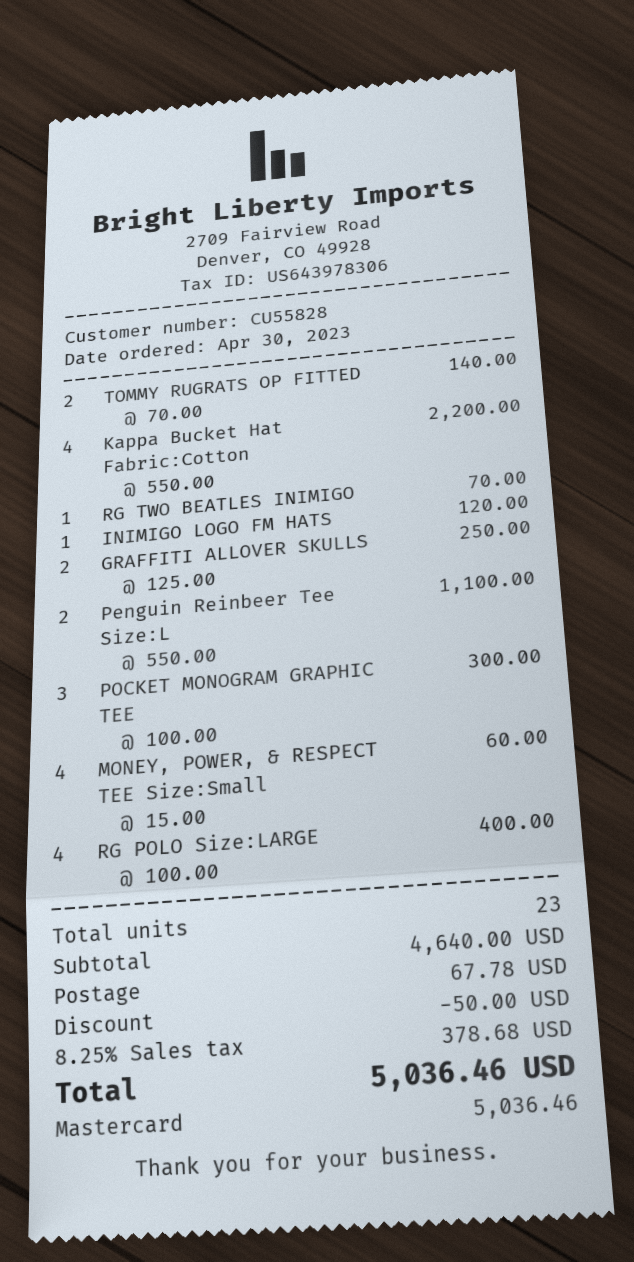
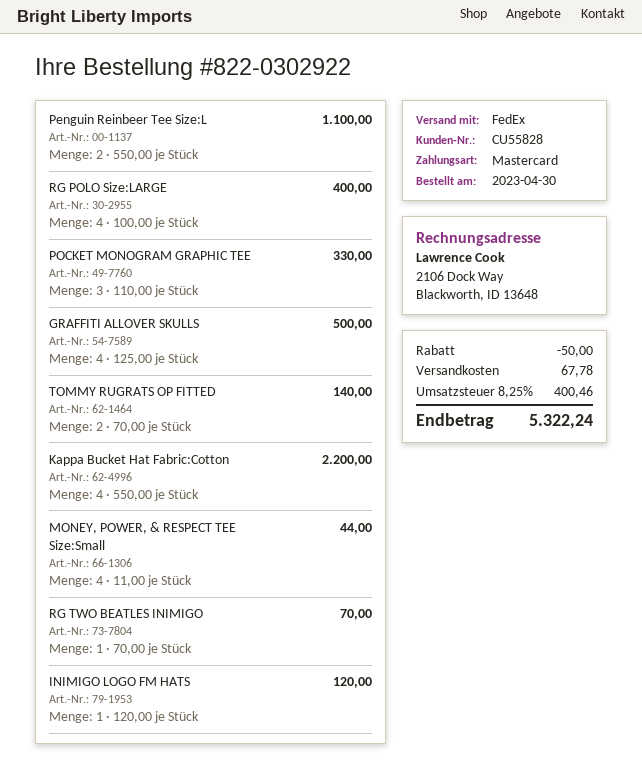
GRAFFITI ALLOVER SKULLS: 2 x 125.00 = 250.00 -> 4 x 125.00 = 500.00
POCKET MONOGRAM GRAPHIC TEE: 3 x 100.00 = 300.00 -> 3 x 110.00 = 330.00
MONEY, POWER, & RESPECT TEE Size:Small: 4 x 15.00 = 60.00 -> 4 x 11.00 = 44.00
tax: 8.25% = 378.68 -> 8.25% = 400.46
total: 5036.46 -> 5322.24

